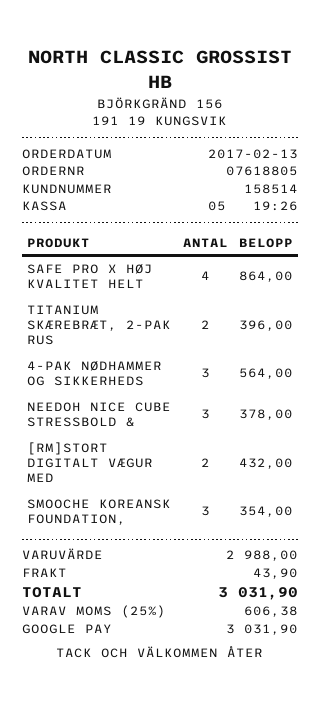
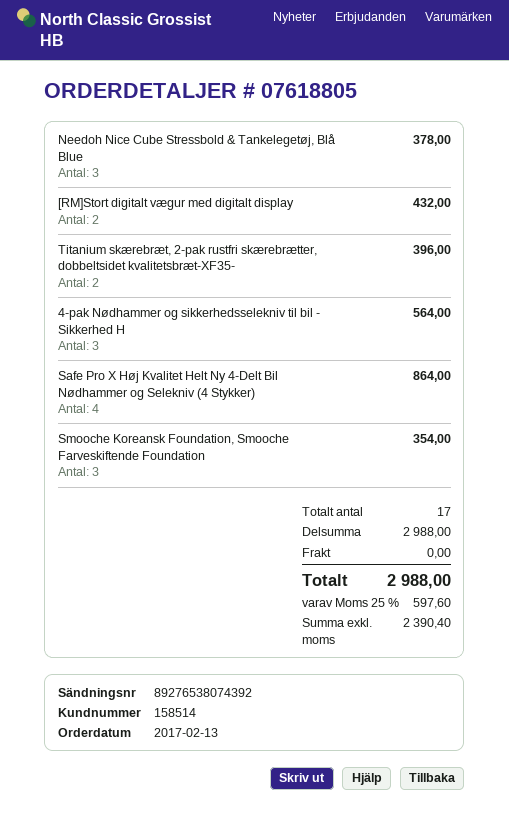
shipping: 43.90 -> 0.00
tax: 25% = 606.38 -> 25% = 597.60
total: 3031.90 -> 2988.00

